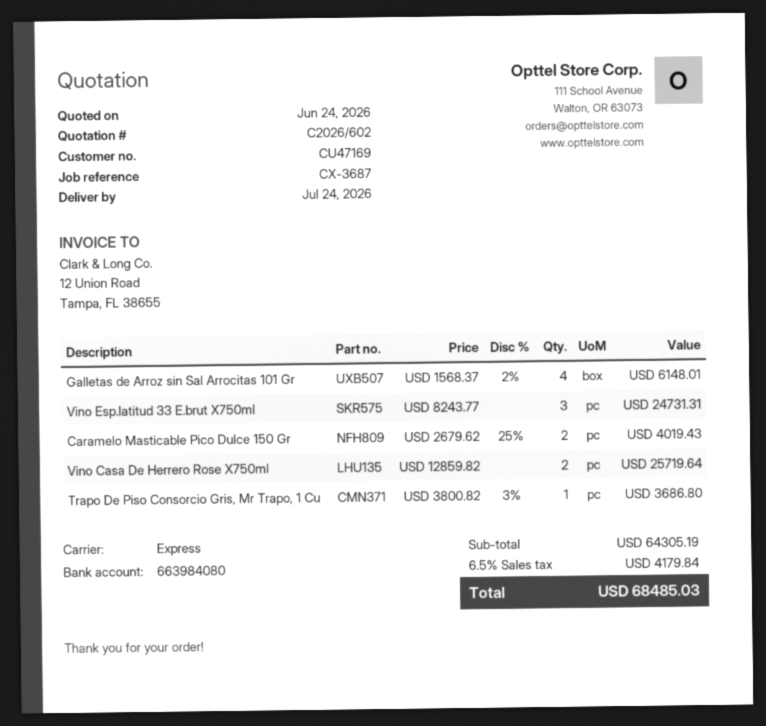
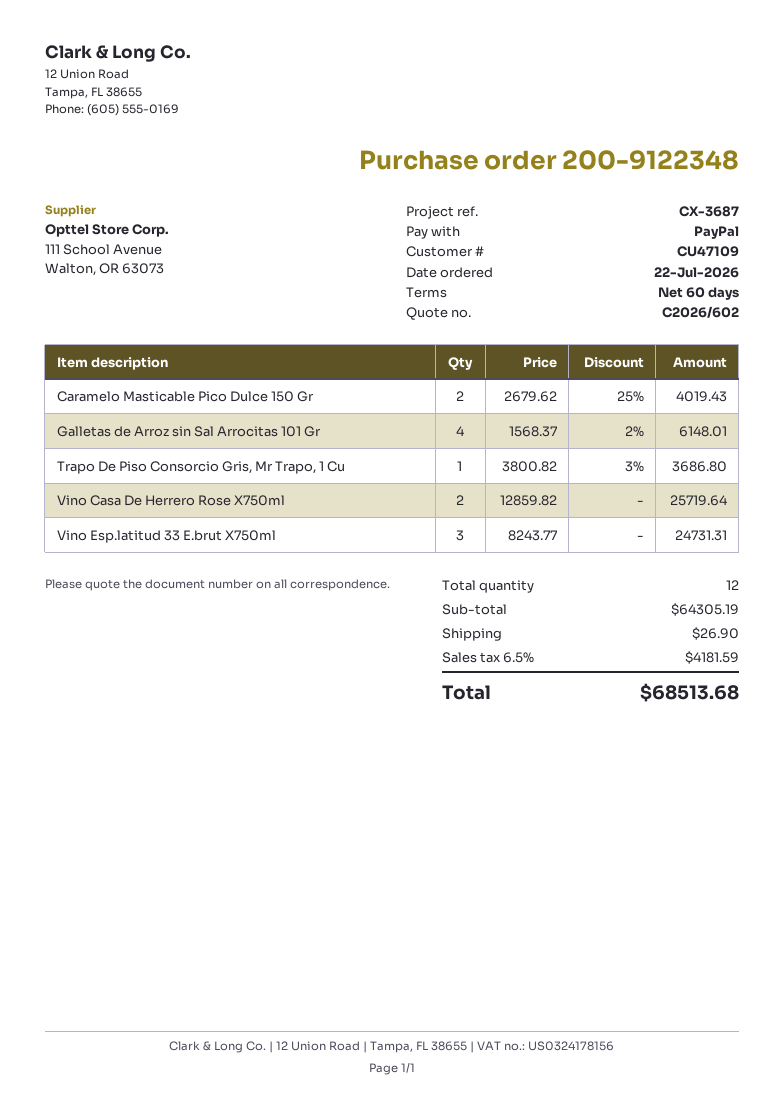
customer number: CU47169 -> CU47109
shipping: none -> 26.90
tax: 6.5% = 4179.84 -> 6.5% = 4181.59
total: 68485.03 -> 68513.68

